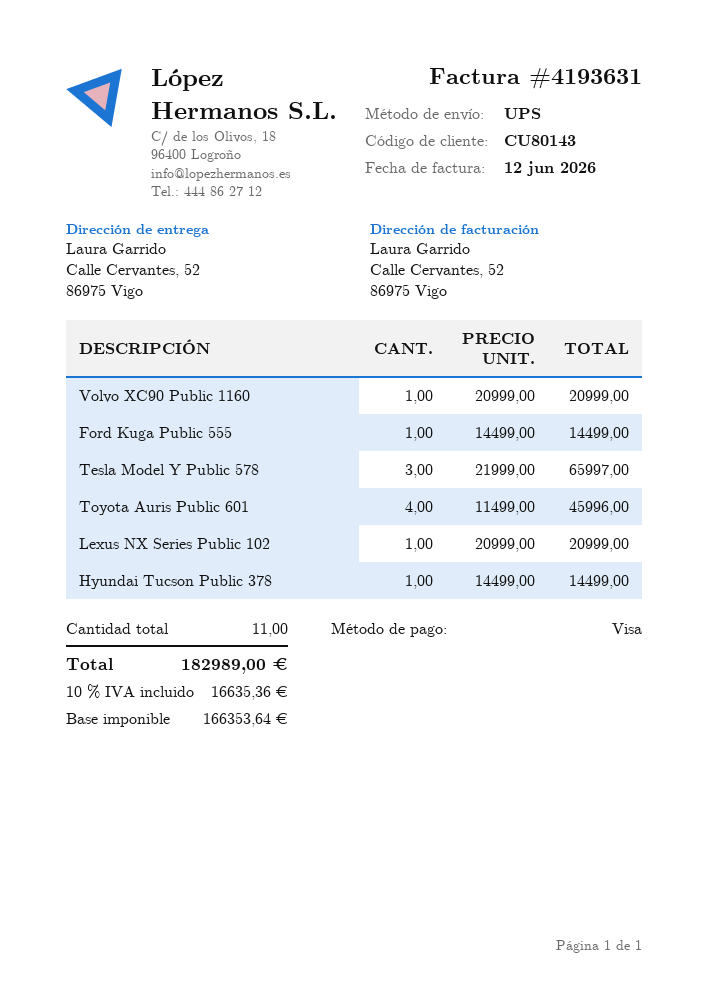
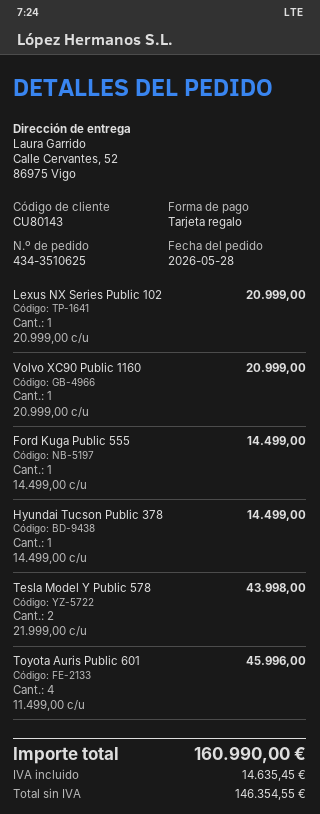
payment method: Visa -> gift card
Tesla Model Y Public 578: 3 x 21999.00 = 65997.00 -> 2 x 21999.00 = 43998.00
net: 166353.64 -> 146354.55
tax: 16635.36 -> 14635.45
total: 182989.00 -> 160990.00

